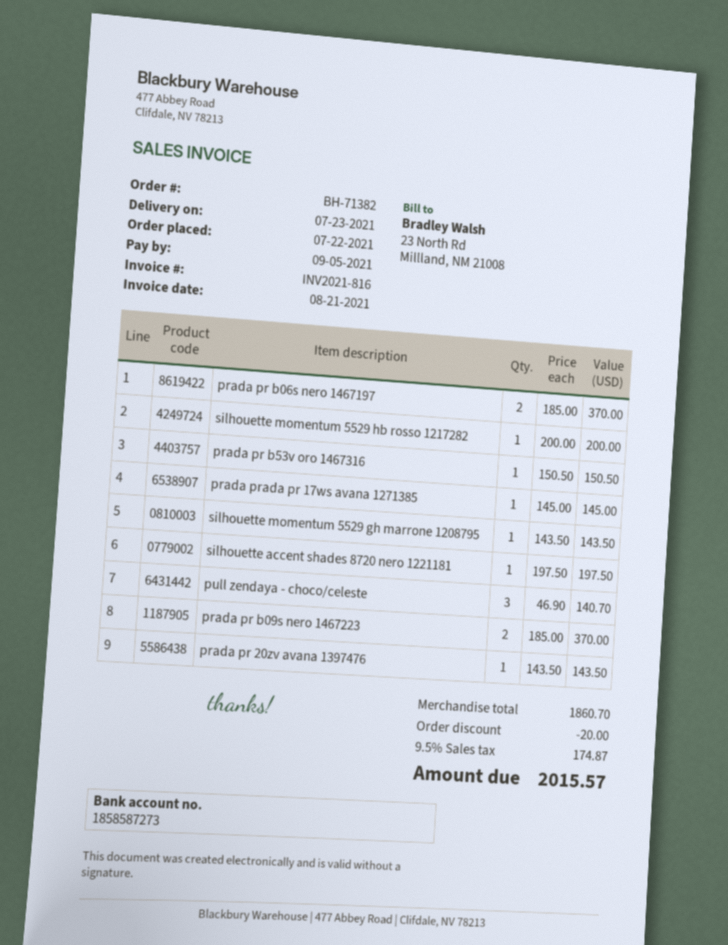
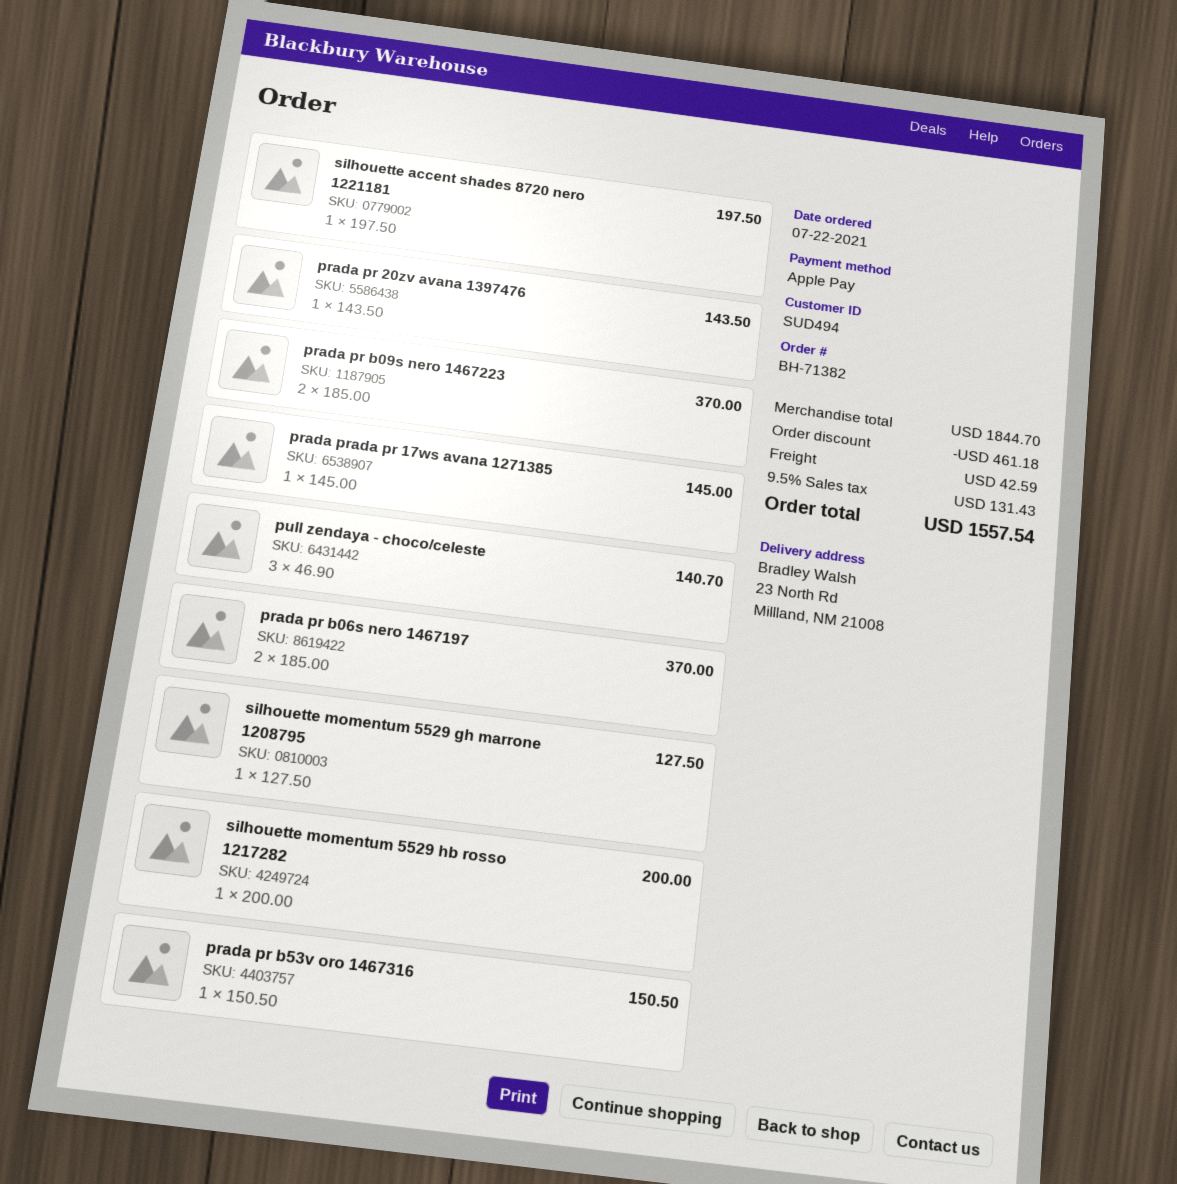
silhouette momentum 5529 gh marrone 1208795: 1 x 143.50 = 143.50 -> 1 x 127.50 = 127.50
subtotal: 1860.70 -> 1844.70
discount: 20.00 -> 461.18
shipping: none -> 42.59
tax: 9.5% = 174.87 -> 9.5% = 131.43
total: 2015.57 -> 1557.54

